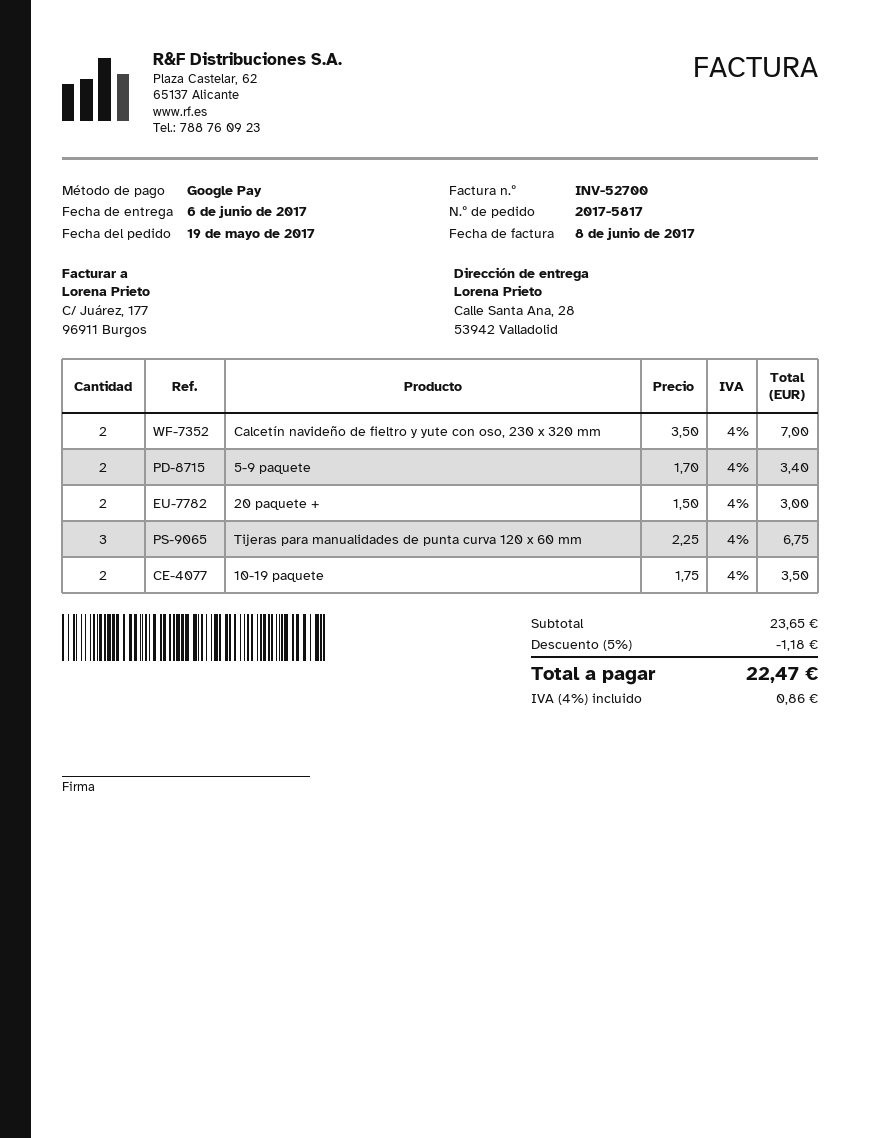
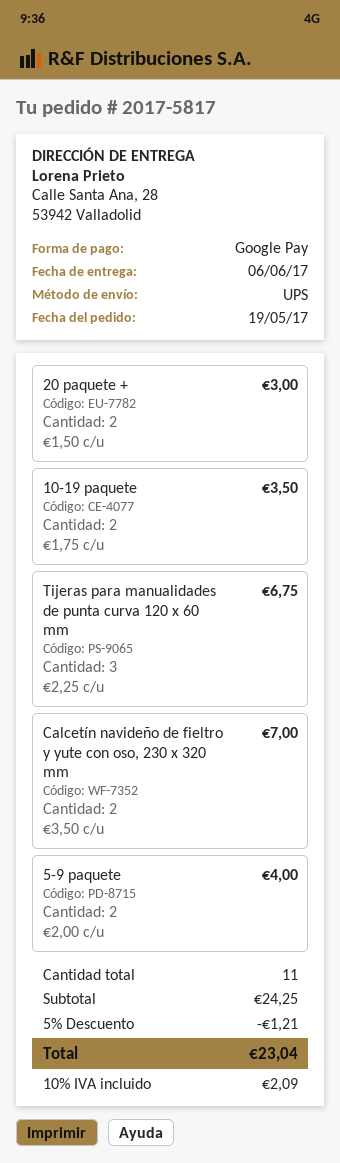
5-9 paquete: 2 x 1.70 = 3.40 -> 2 x 2.00 = 4.00
subtotal: 23.65 -> 24.25
discount: 5% = 1.18 -> 5% = 1.21
tax: 4% = 0.86 -> 10% = 2.09
total: 22.47 -> 23.04

